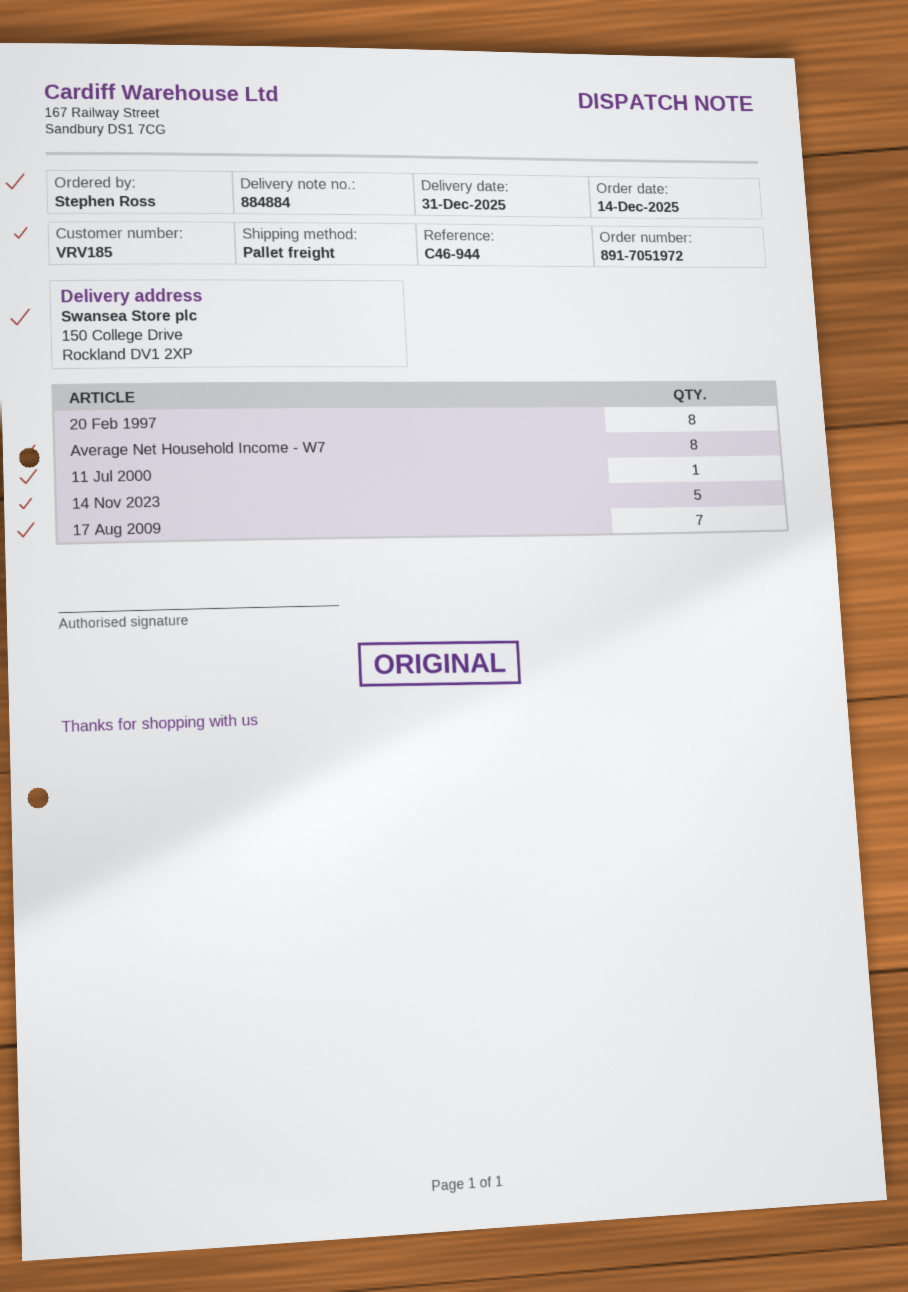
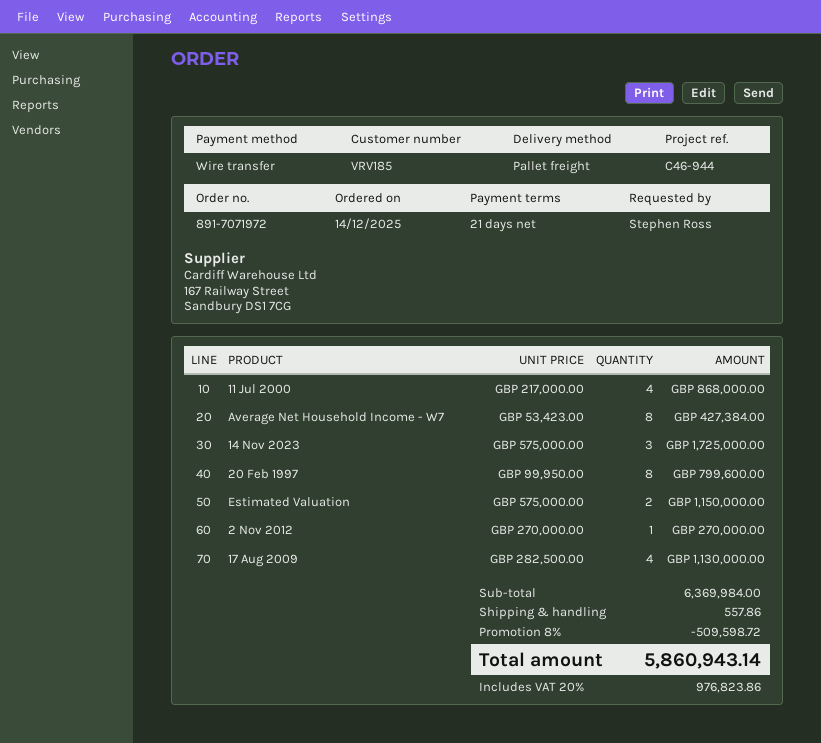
order number: 891-7051972 -> 891-7071972
11 Jul 2000: 1 -> 4
14 Nov 2023: 5 -> 3
17 Aug 2009: 7 -> 4
Estimated Valuation: none -> 2
2 Nov 2012: none -> 1

